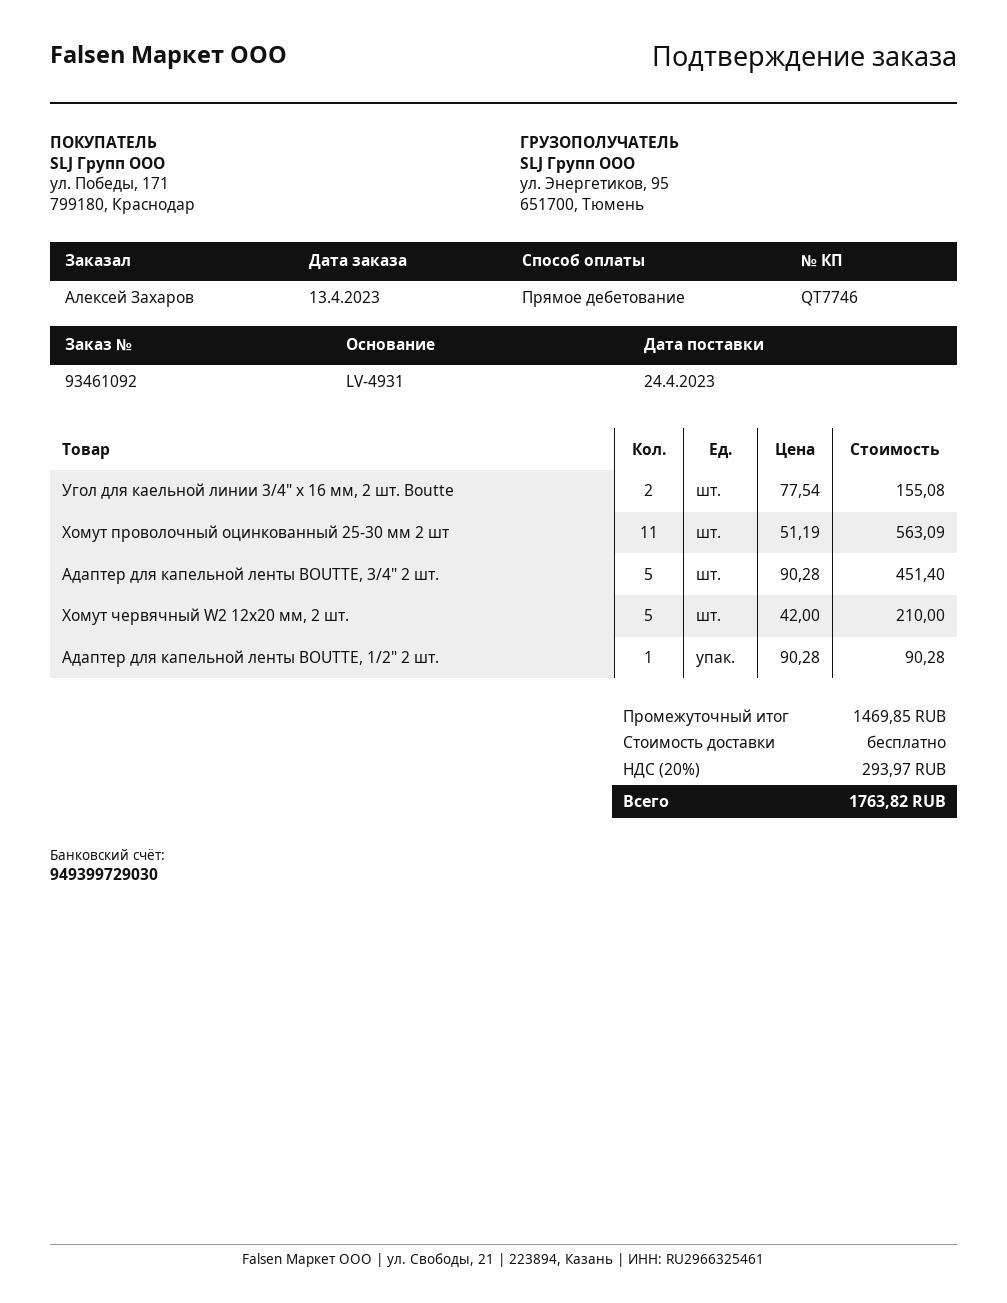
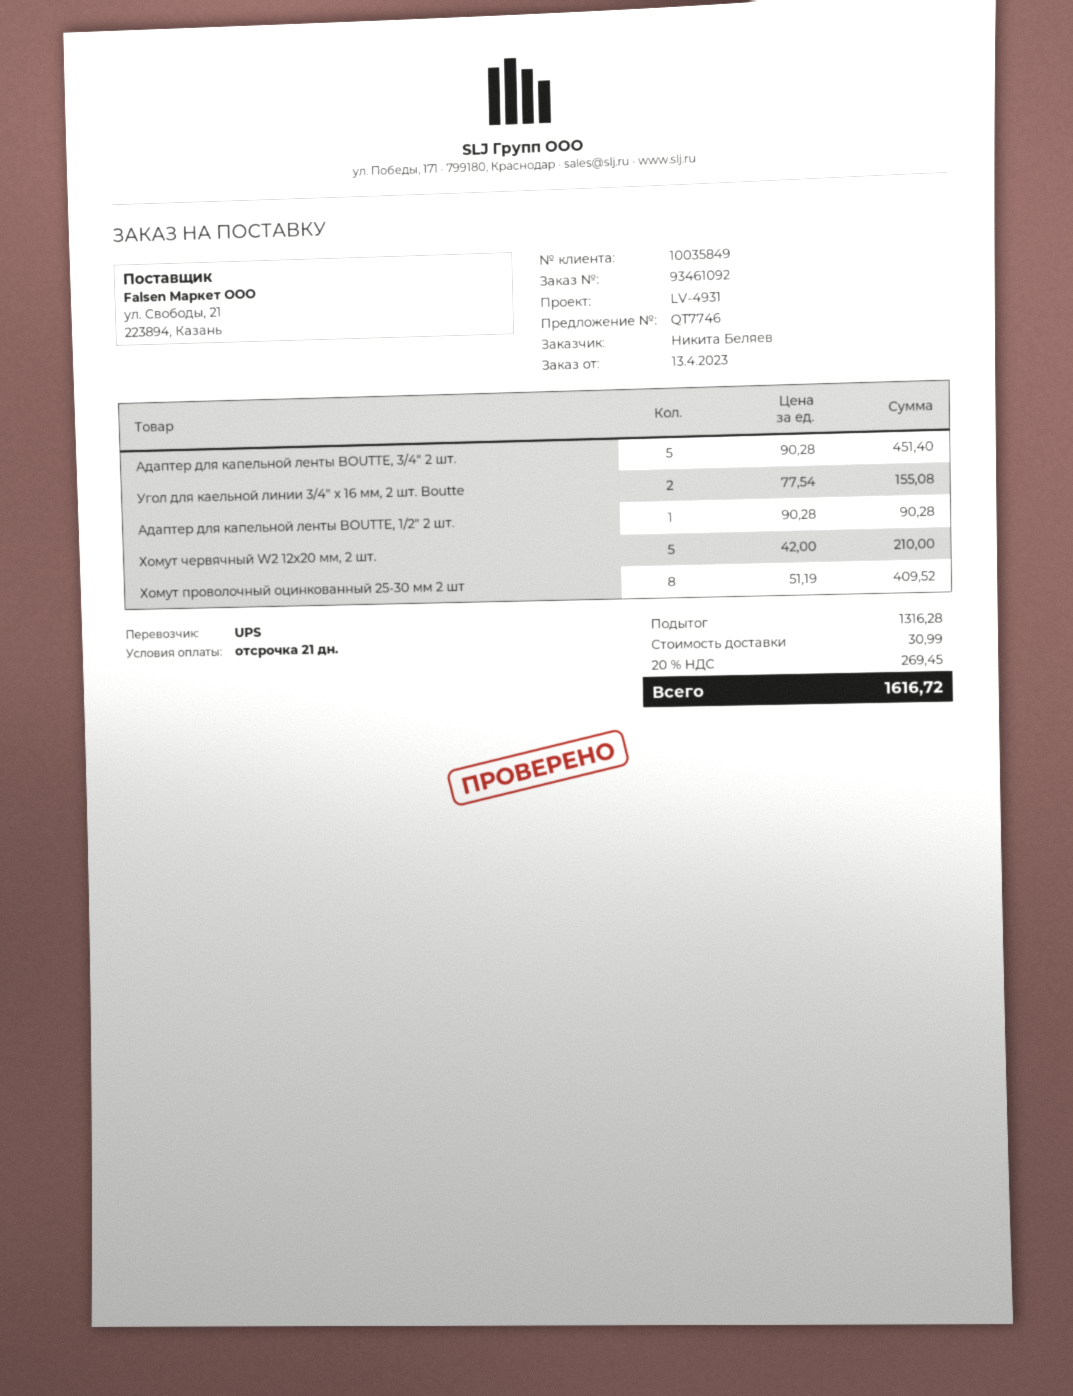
ordered by: Алексей Захаров -> Никита Беляев
Хомут проволочный оцинкованный 25-30 мм 2 шт: 11 x 51.19 = 563.09 -> 8 x 51.19 = 409.52
subtotal: 1469.85 -> 1316.28
shipping: 0.00 -> 30.99
tax: 20% = 293.97 -> 20% = 269.45
total: 1763.82 -> 1616.72

